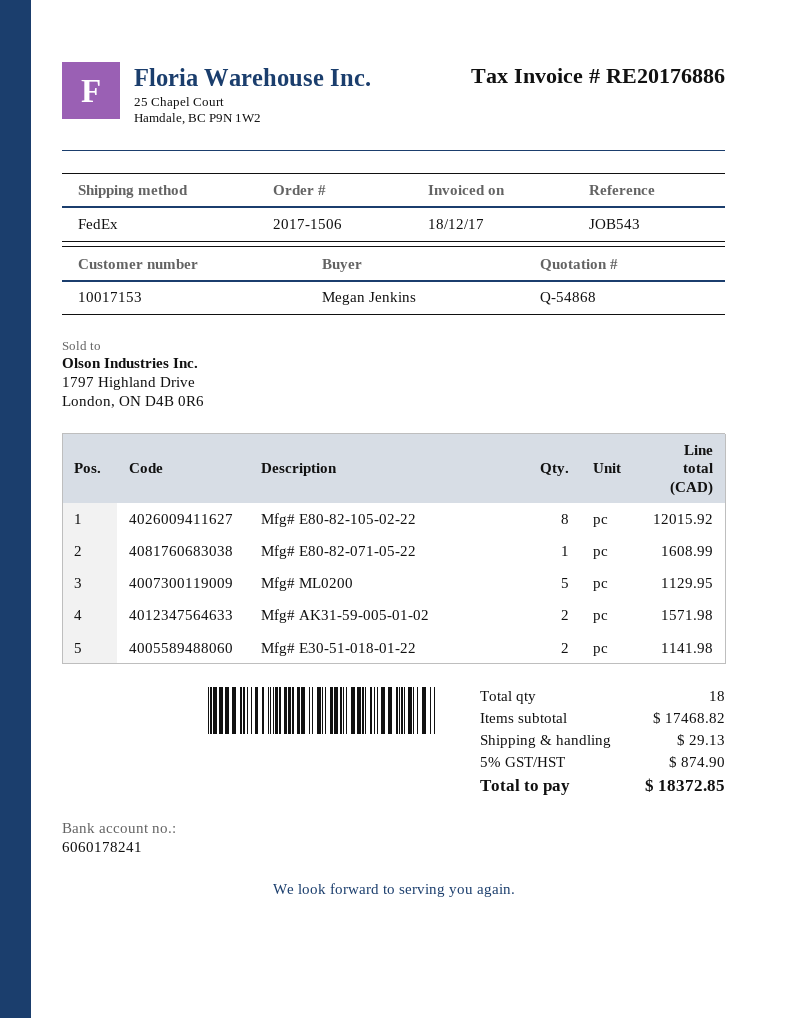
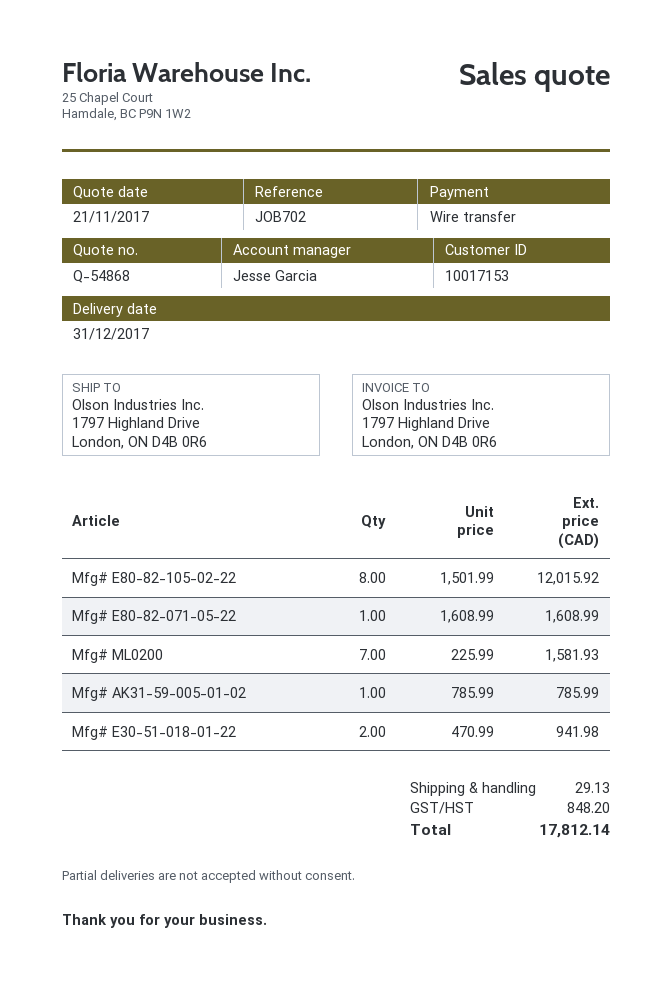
reference: JOB543 -> JOB702
Mfg# ML0200: 5 for 1129.95 -> 7 for 1581.93
Mfg# AK31-59-005-01-02: 2 for 1571.98 -> 1 for 785.99
Mfg# E30-51-018-01-22: 2 for 1141.98 -> 2 for 941.98
tax: 874.90 -> 848.20
total: 18372.85 -> 17812.14

